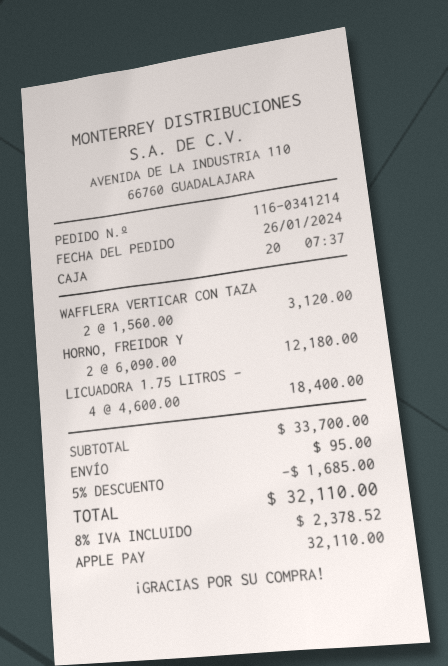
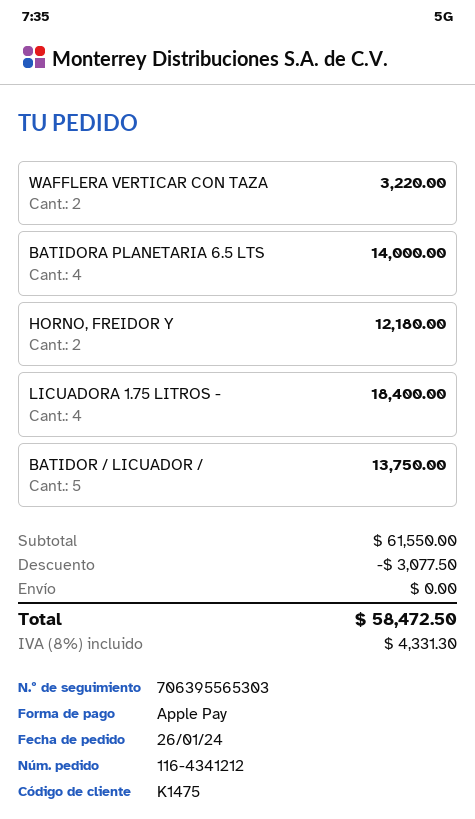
order number: 116-0341214 -> 116-4341212
WAFFLERA VERTICAR CON TAZA: 2 for 3120.00 -> 2 for 3220.00
BATIDORA PLANETARIA 6.5 LTS: none -> 4 for 14000.00
BATIDOR / LICUADOR /: none -> 5 for 13750.00
subtotal: 33700.00 -> 61550.00
discount: 1685.00 -> 3077.50
shipping: 95.00 -> 0.00
tax: 8% = 2378.52 -> 8% = 4331.30
total: 32110.00 -> 58472.50

